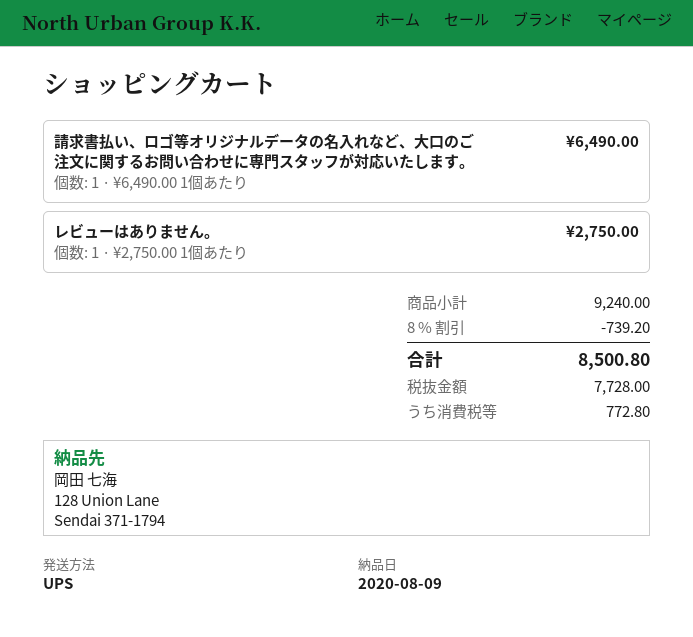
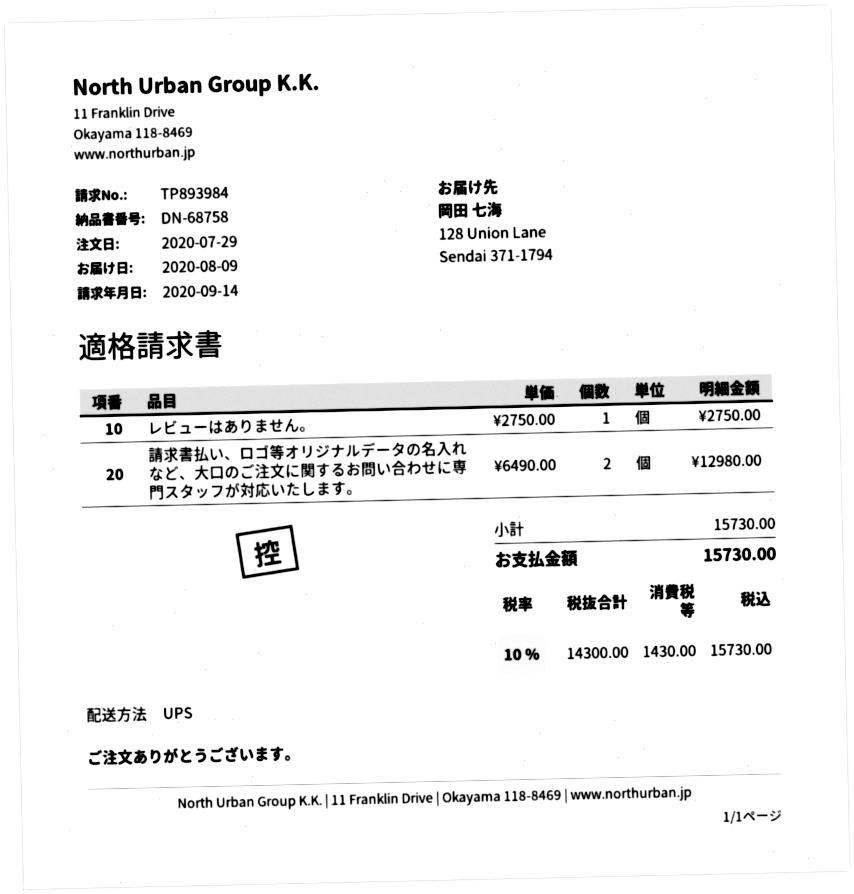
請求書払い、ロゴ等オリジナルデータの名入れなど、大口のご注文に関するお問い合わせに専門スタッフが対応いたします。: 1 x 6490.00 = 6490.00 -> 2 x 6490.00 = 12980.00
subtotal: 9240.00 -> 15730.00
discount: 8% = 739.20 -> none
net: 7728.00 -> 14300.00
tax: 772.80 -> 1430.00
total: 8500.80 -> 15730.00

